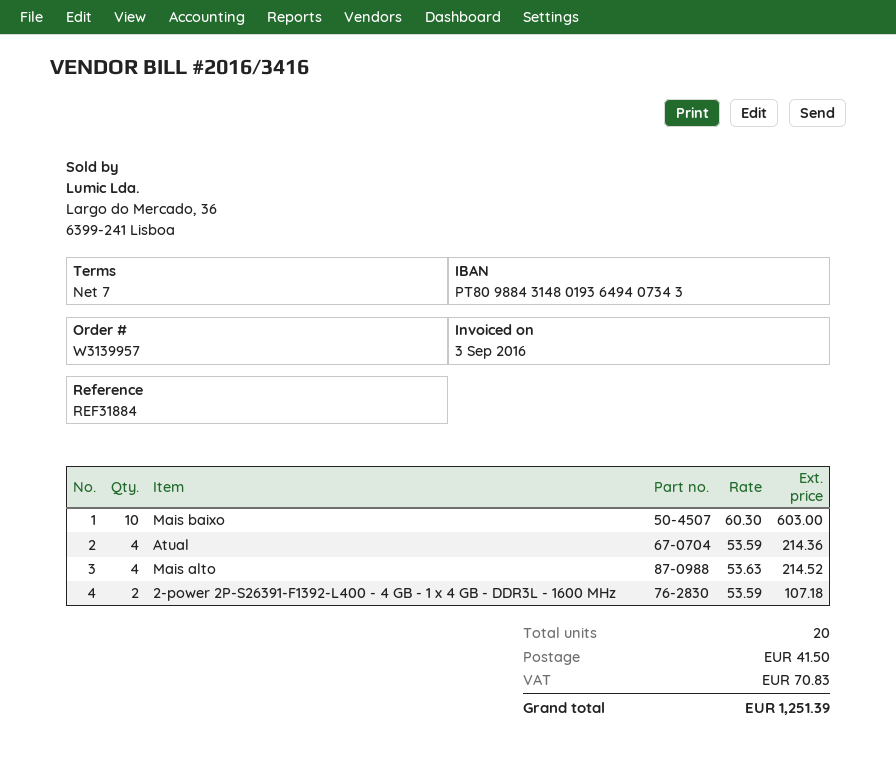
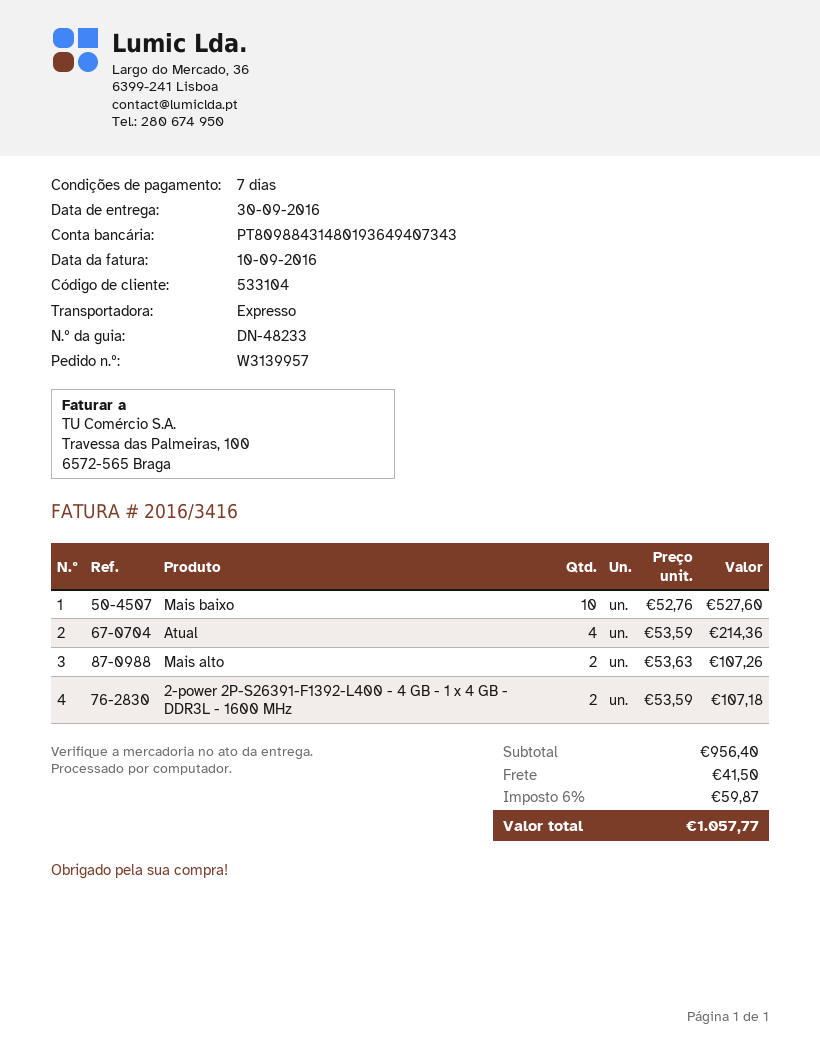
invoice date: 2016-09-03 -> 2016-09-10
Mais baixo: 10 x 60.30 = 603.00 -> 10 x 52.76 = 527.60
Mais alto: 4 x 53.63 = 214.52 -> 2 x 53.63 = 107.26
tax: 70.83 -> 59.87
total: 1251.39 -> 1057.77

